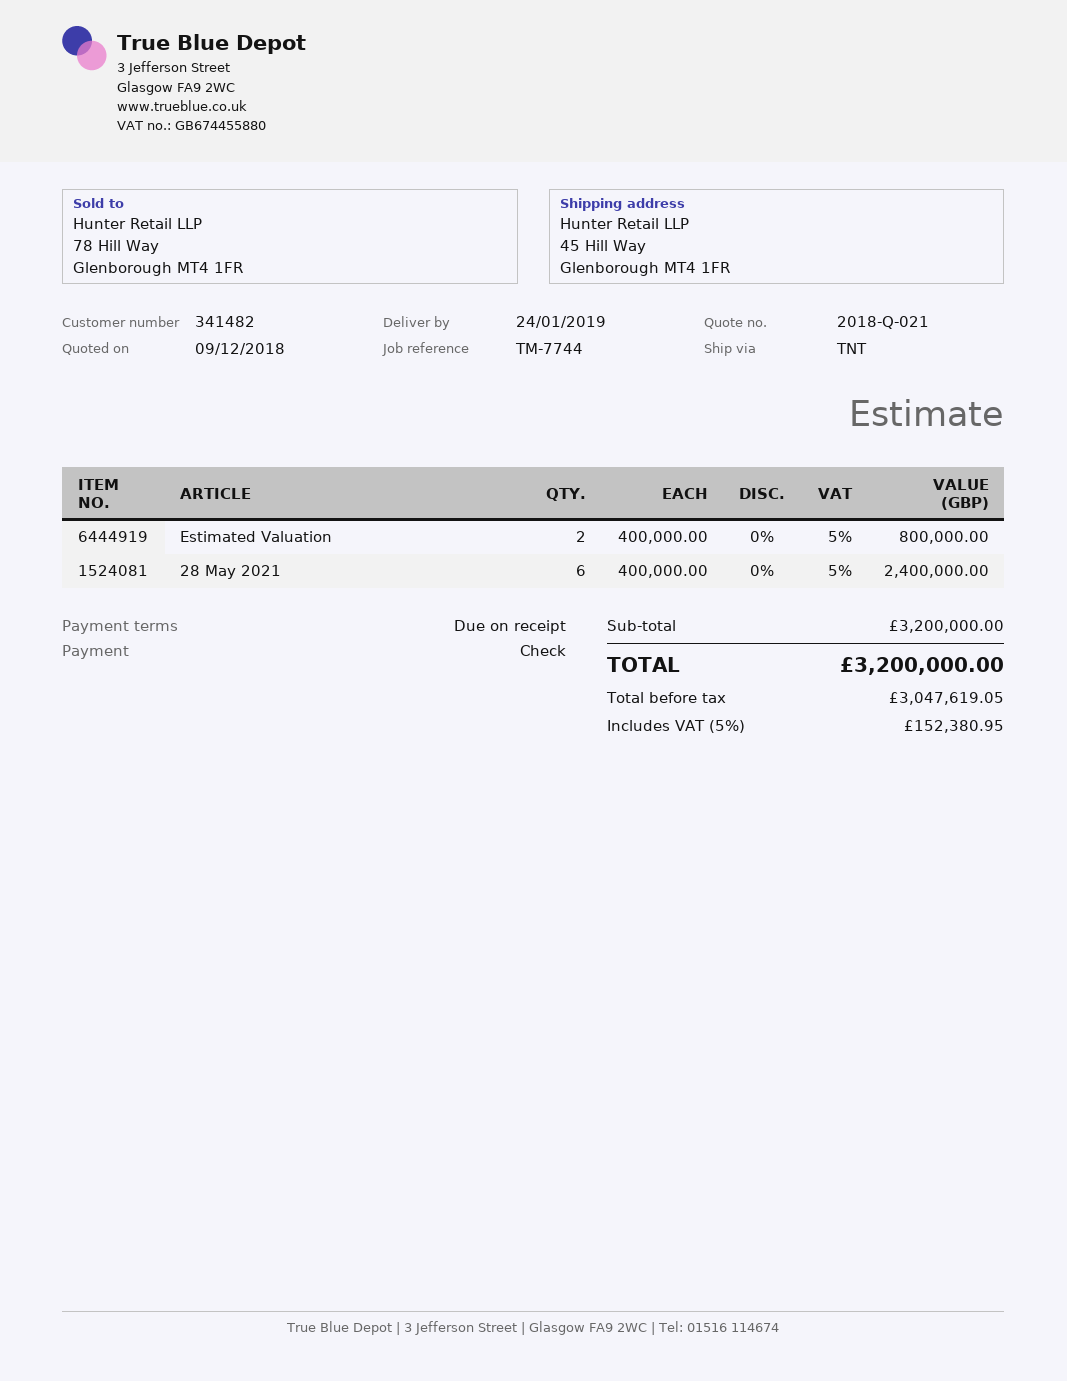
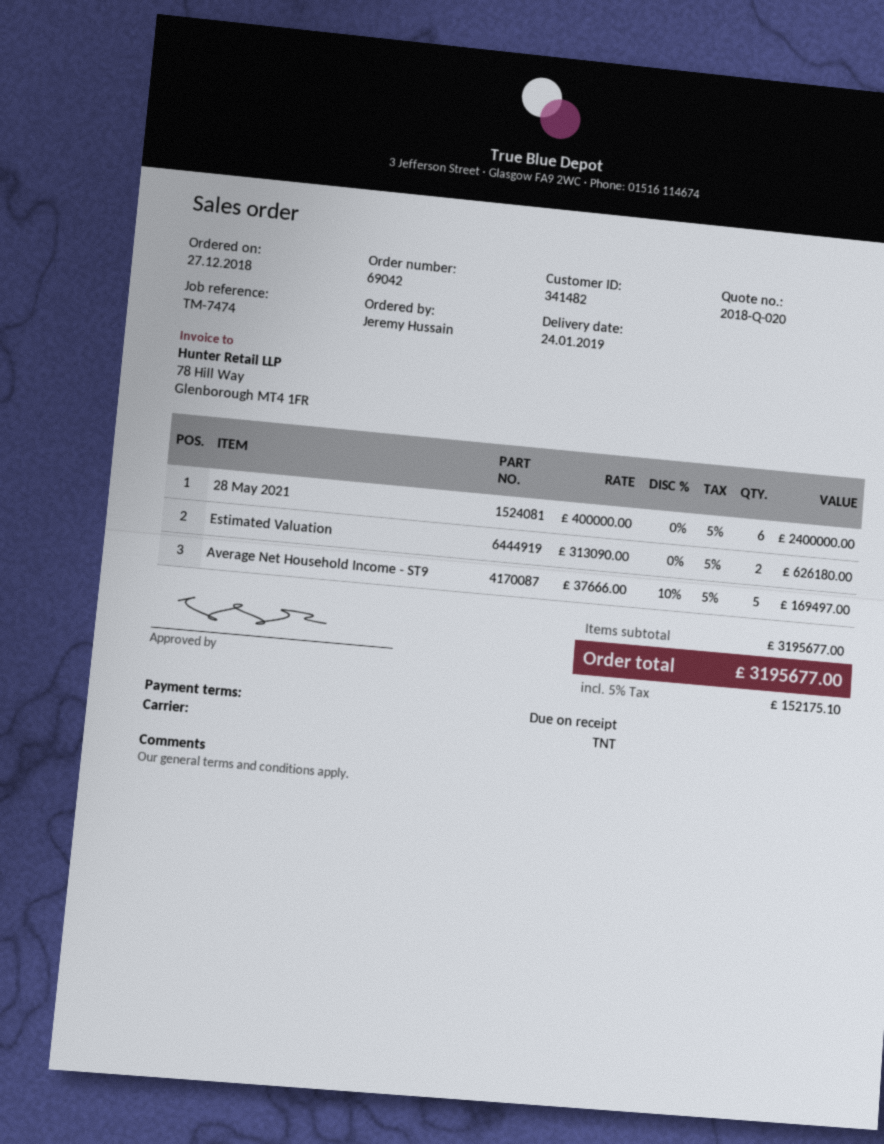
quote number: 2018-Q-021 -> 2018-Q-020
reference: TM-7744 -> TM-7474
Estimated Valuation: 2 x 400000.00 = 800000.00 -> 2 x 313090.00 = 626180.00
Average Net Household Income - ST9: none -> 5 x 37666.00 - 10% = 169497.00
subtotal: 3200000.00 -> 3195677.00
tax: 5% = 152380.95 -> 5% = 152175.10
total: 3200000.00 -> 3195677.00

